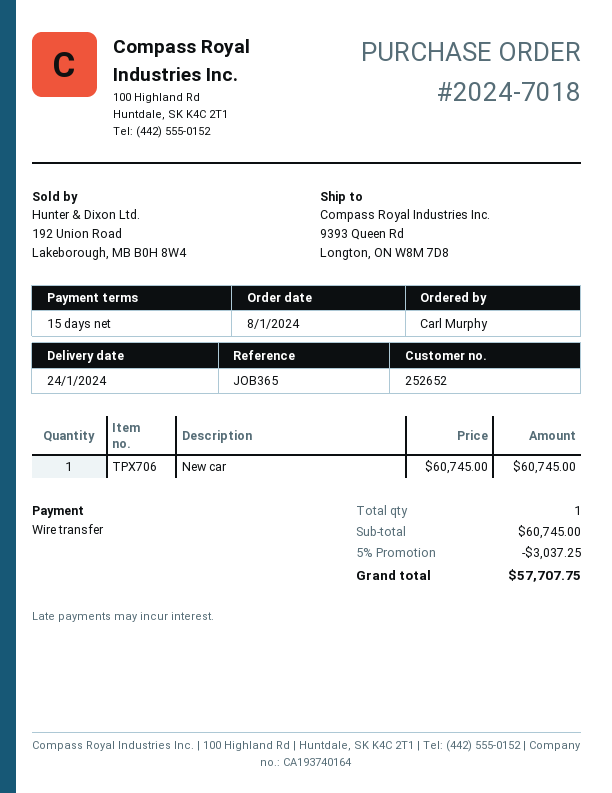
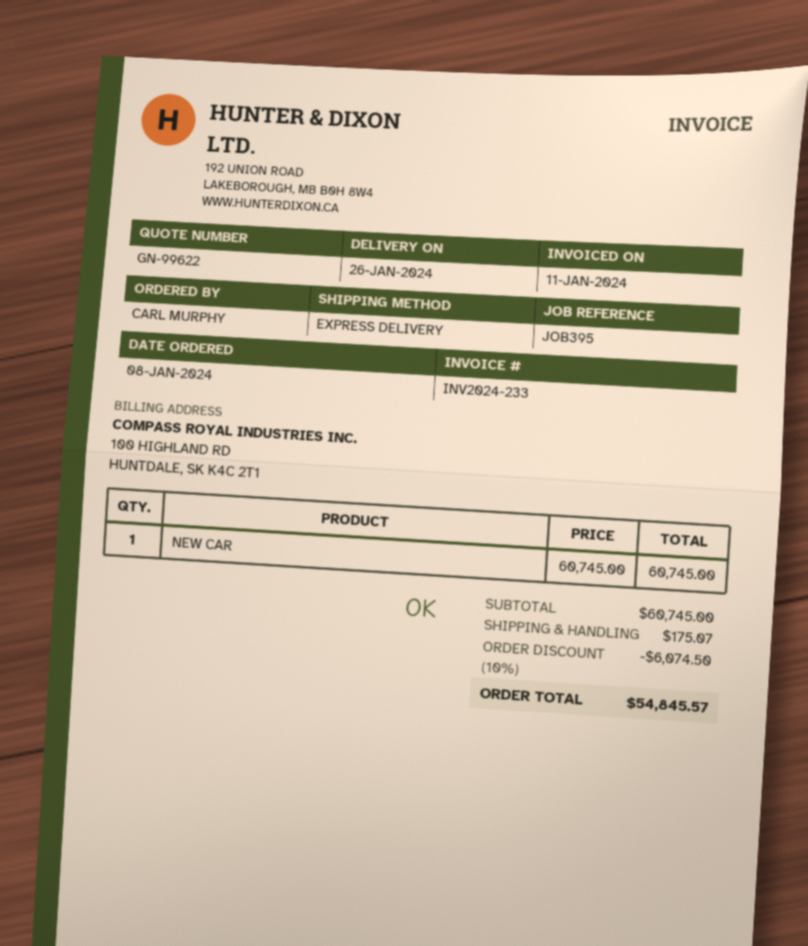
delivery date: 2024-01-24 -> 2024-01-26
reference: JOB365 -> JOB395
discount: 5% = 3037.25 -> 10% = 6074.50
shipping: none -> 175.07
total: 57707.75 -> 54845.57

